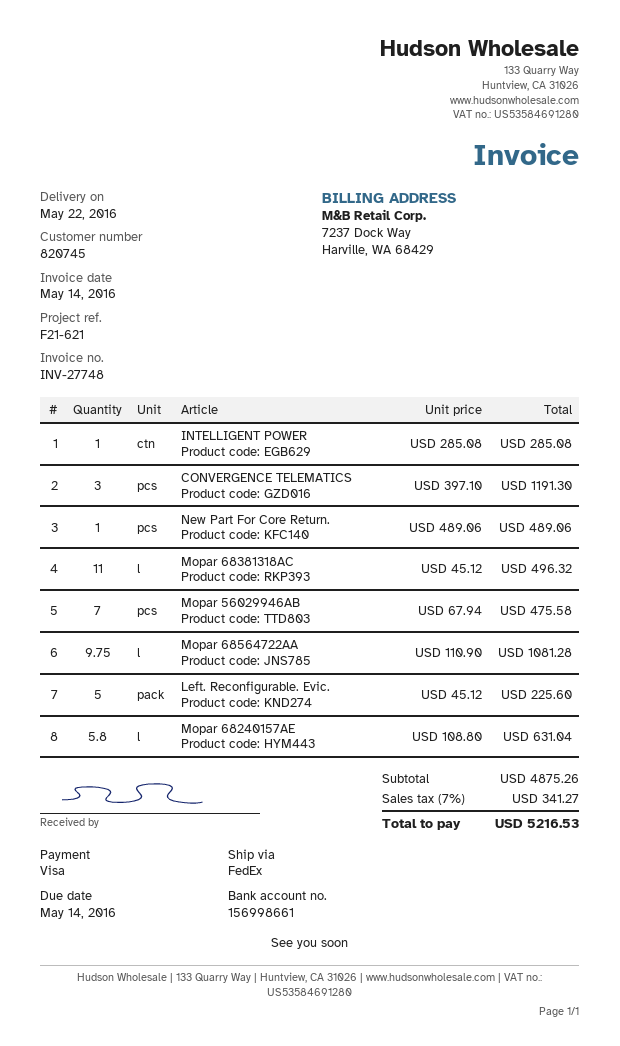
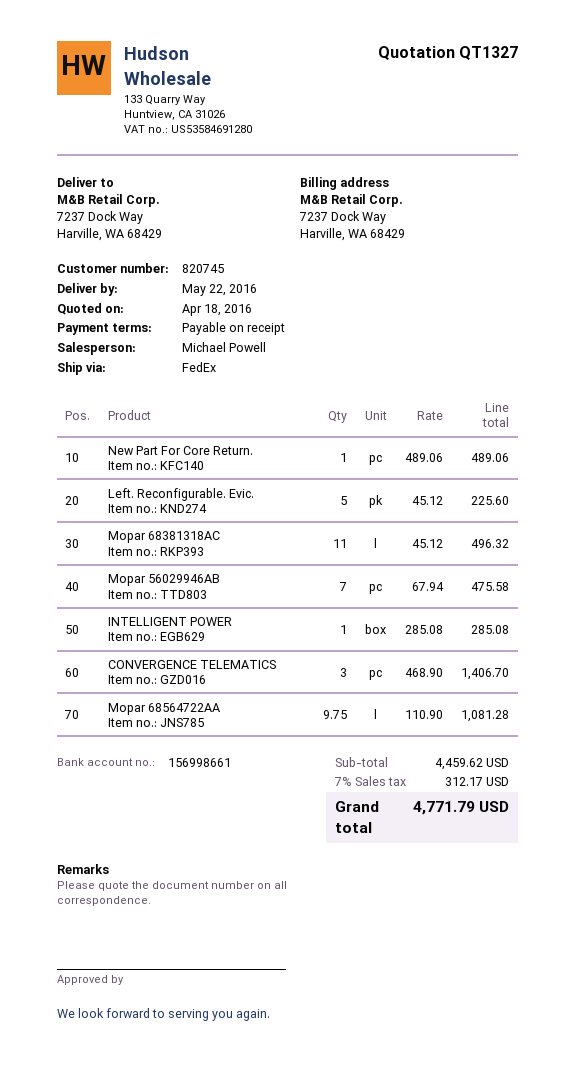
CONVERGENCE TELEMATICS: 3 x 397.10 = 1191.30 -> 3 x 468.90 = 1406.70
Mopar 68240157AE: 5.8 x 108.80 = 631.04 -> none
subtotal: 4875.26 -> 4459.62
tax: 7% = 341.27 -> 7% = 312.17
total: 5216.53 -> 4771.79

